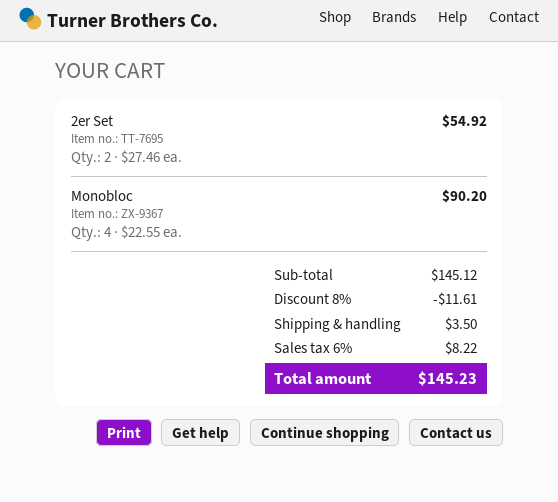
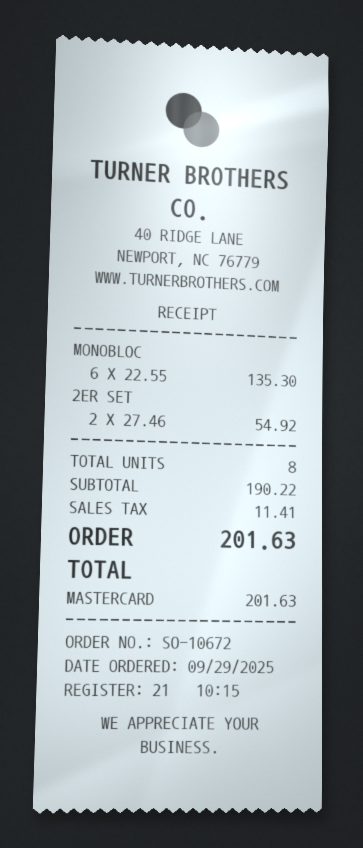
Monobloc: 4 x 22.55 = 90.20 -> 6 x 22.55 = 135.30
subtotal: 145.12 -> 190.22
discount: 8% = 11.61 -> none
shipping: 3.50 -> none
tax: 8.22 -> 11.41
total: 145.23 -> 201.63

